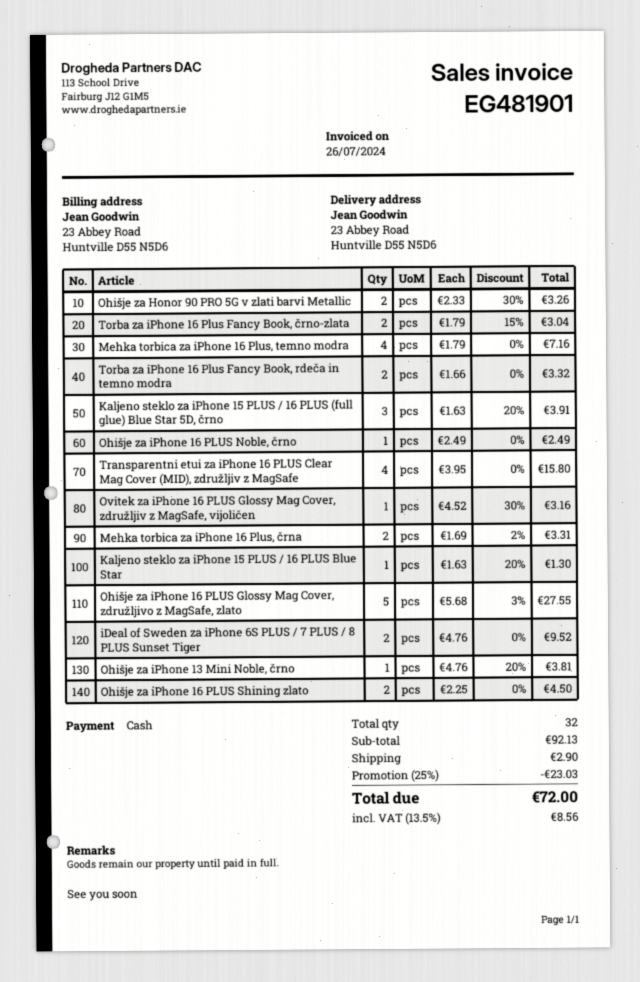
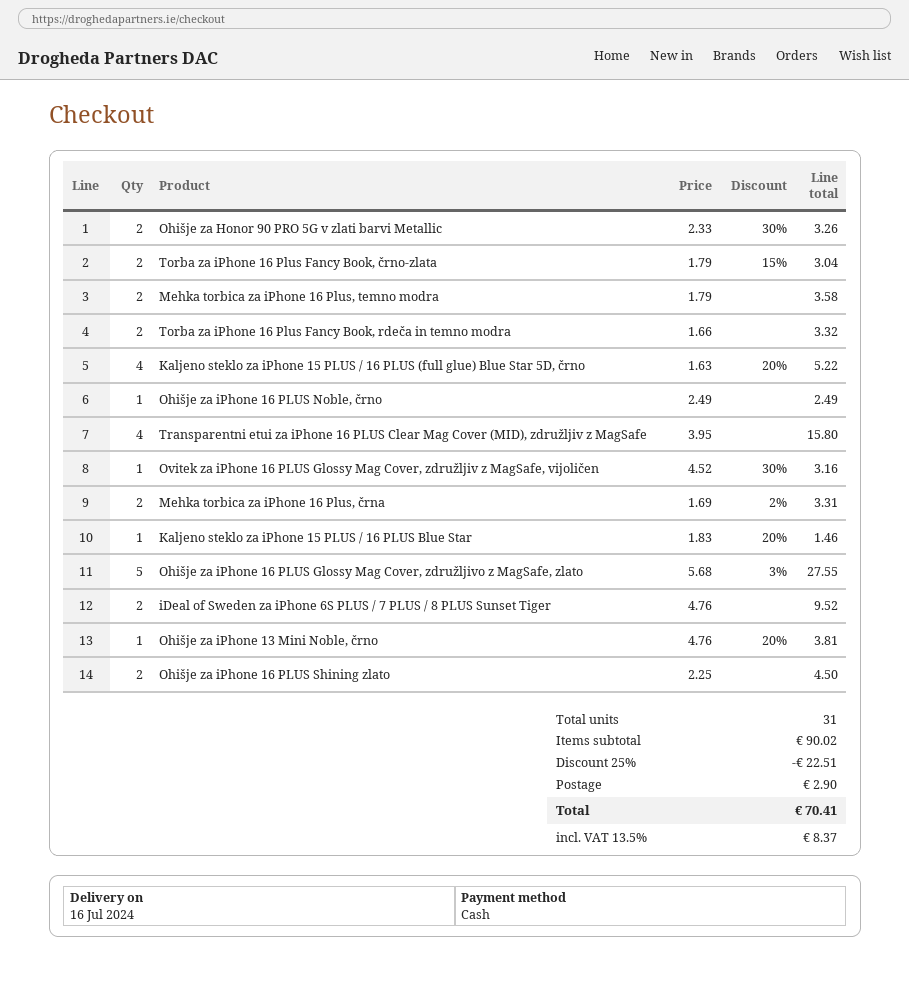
Mehka torbica za iPhone 16 Plus, temno modra: 4 x 1.79 = 7.16 -> 2 x 1.79 = 3.58
Kaljeno steklo za iPhone 15 PLUS / 16 PLUS (full glue) Blue Star 5D, črno: 3 x 1.63 - 20% = 3.91 -> 4 x 1.63 - 20% = 5.22
Kaljeno steklo za iPhone 15 PLUS / 16 PLUS Blue Star: 1 x 1.63 - 20% = 1.30 -> 1 x 1.83 - 20% = 1.46
total quantity: 32 -> 31
subtotal: 92.13 -> 90.02
discount: 25% = 23.03 -> 25% = 22.51
tax: 13.5% = 8.56 -> 13.5% = 8.37
total: 72.00 -> 70.41

